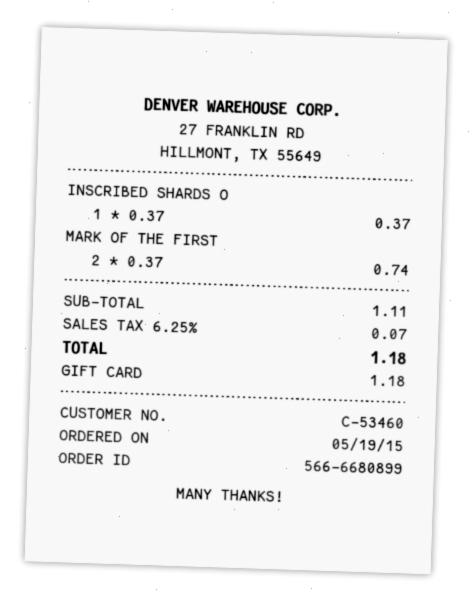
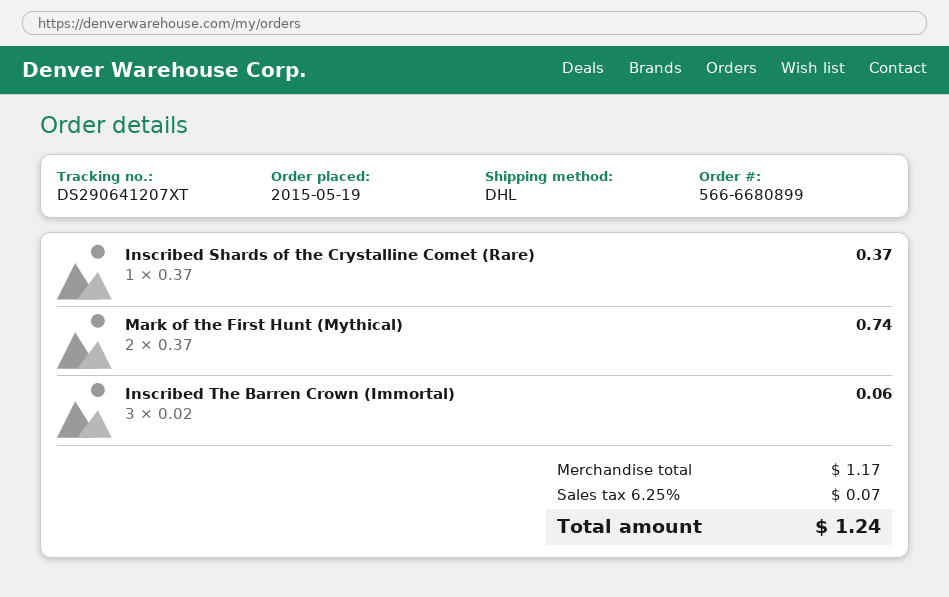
Inscribed The Barren Crown (Immortal): none -> 3 x 0.02 = 0.06
subtotal: 1.11 -> 1.17
total: 1.18 -> 1.24

